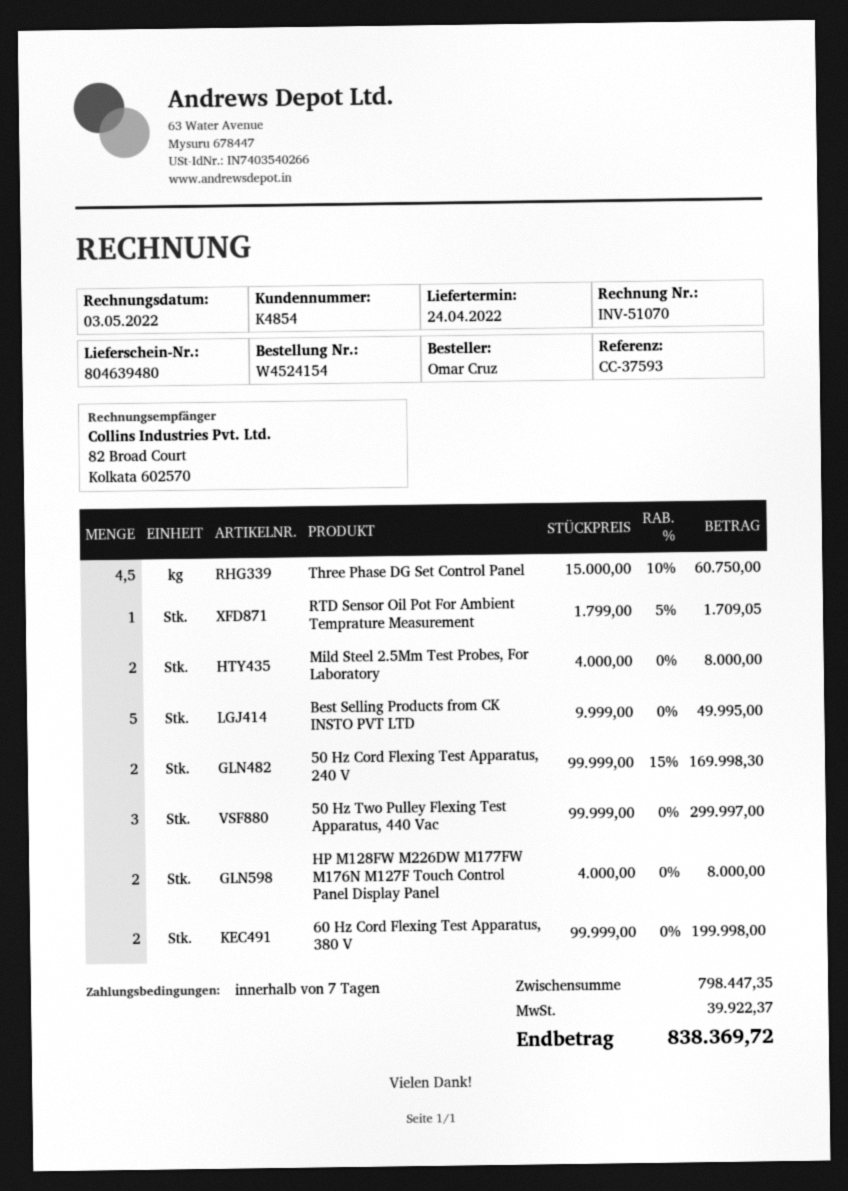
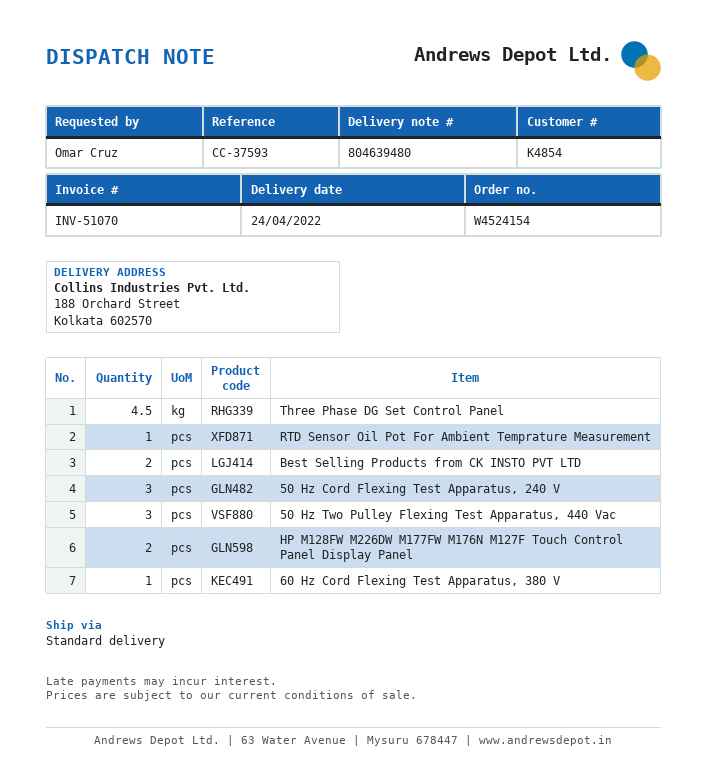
Mild Steel 2.5Mm Test Probes, For Laboratory: 2 -> none
Best Selling Products from CK INSTO PVT LTD: 5 -> 2
50 Hz Cord Flexing Test Apparatus, 240 V: 2 -> 3
60 Hz Cord Flexing Test Apparatus, 380 V: 2 -> 1

